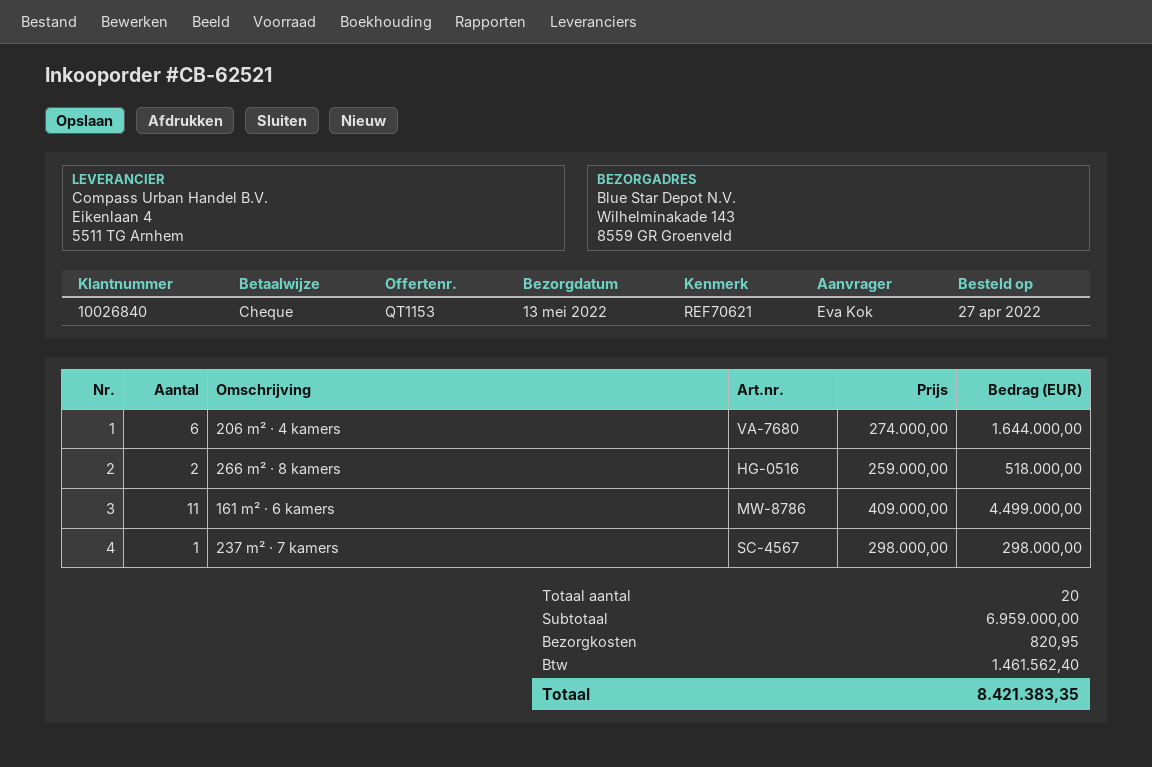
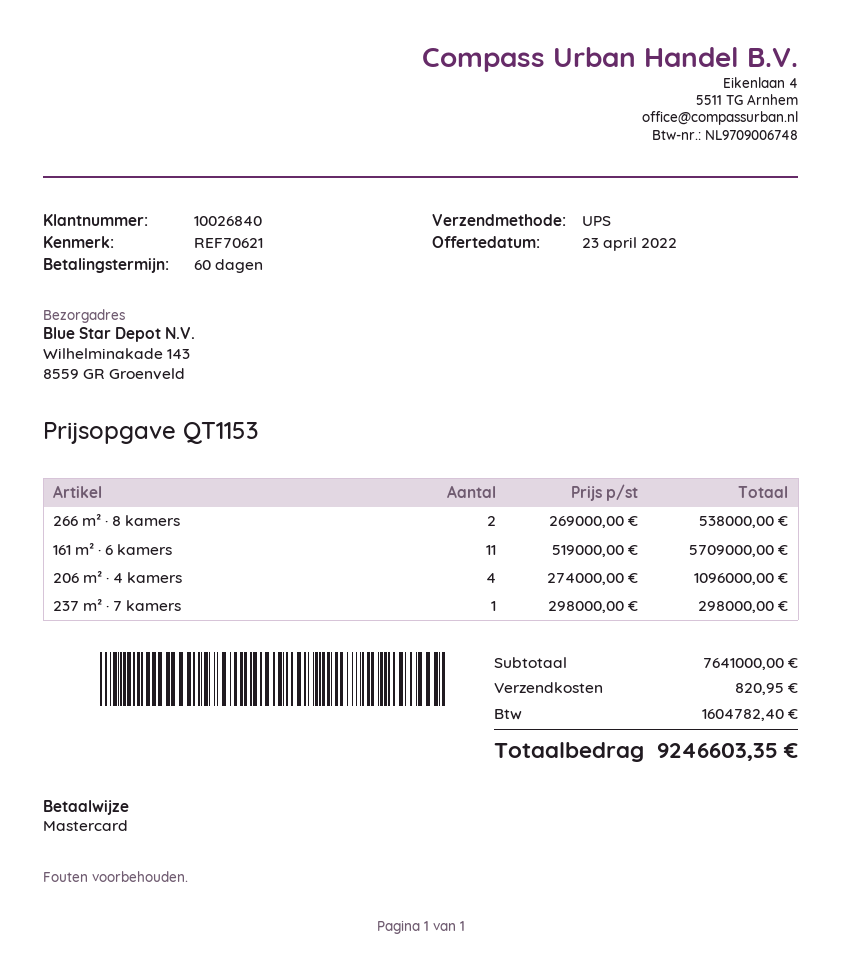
payment method: cheque -> Mastercard
206 m² · 4 kamers: 6 x 274000.00 = 1644000.00 -> 4 x 274000.00 = 1096000.00
266 m² · 8 kamers: 2 x 259000.00 = 518000.00 -> 2 x 269000.00 = 538000.00
161 m² · 6 kamers: 11 x 409000.00 = 4499000.00 -> 11 x 519000.00 = 5709000.00
subtotal: 6959000.00 -> 7641000.00
tax: 1461562.40 -> 1604782.40
total: 8421383.35 -> 9246603.35

